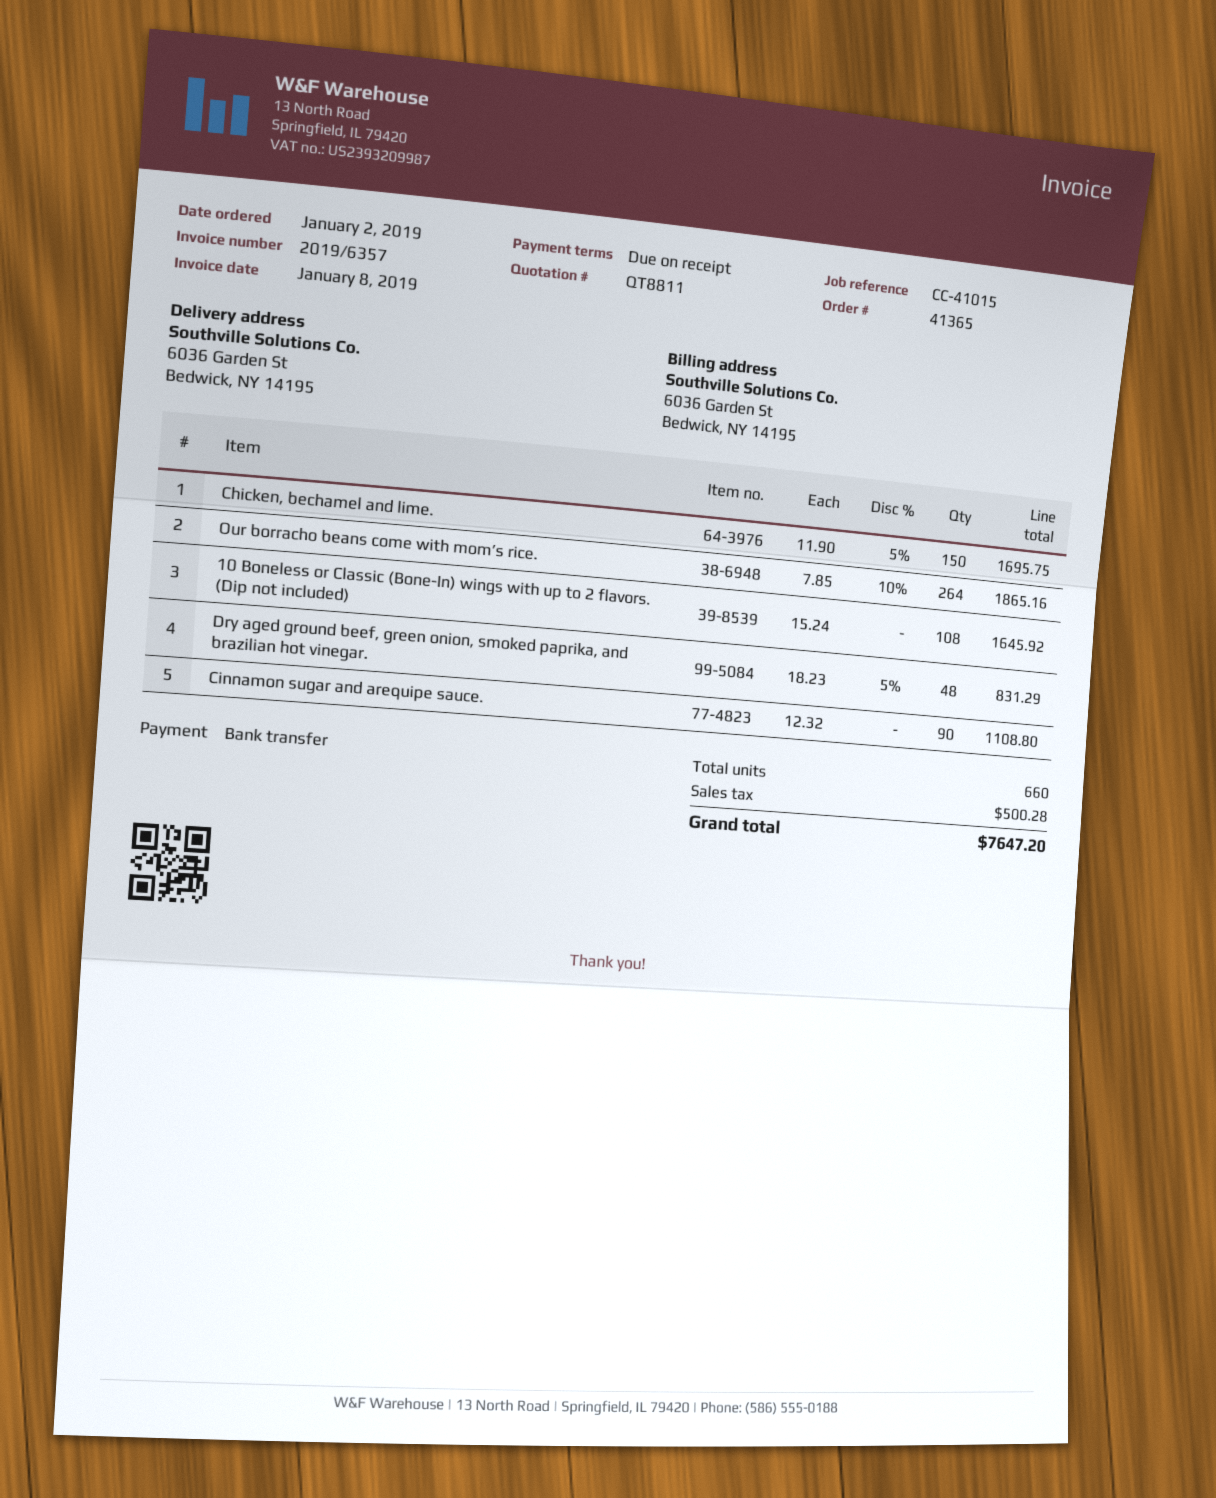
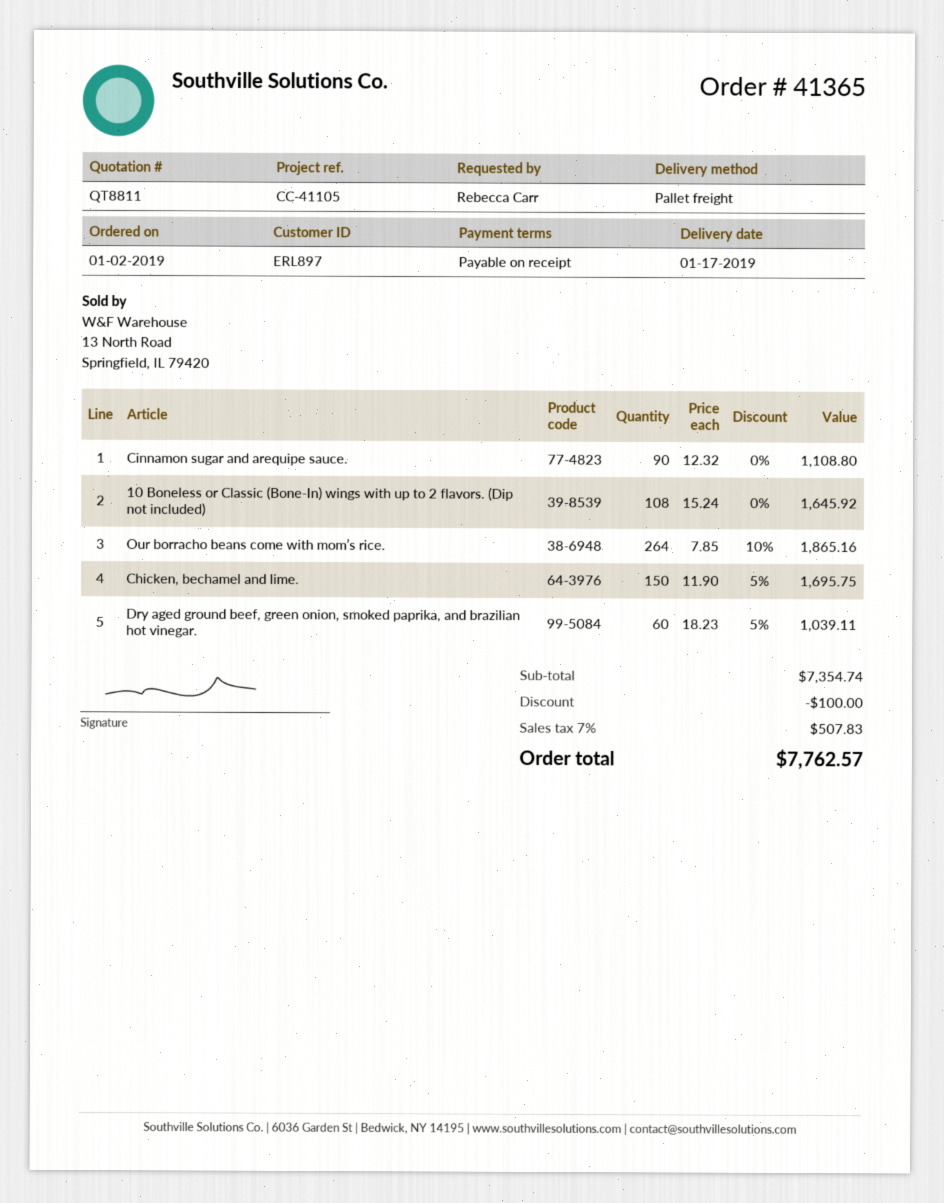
reference: CC-41015 -> CC-41105
Dry aged ground beef, green onion, smoked paprika, and brazilian hot vinegar.: 48 x 18.23 - 5% = 831.29 -> 60 x 18.23 - 5% = 1039.11
discount: none -> 100.00
tax: 500.28 -> 507.83
total: 7647.20 -> 7762.57

